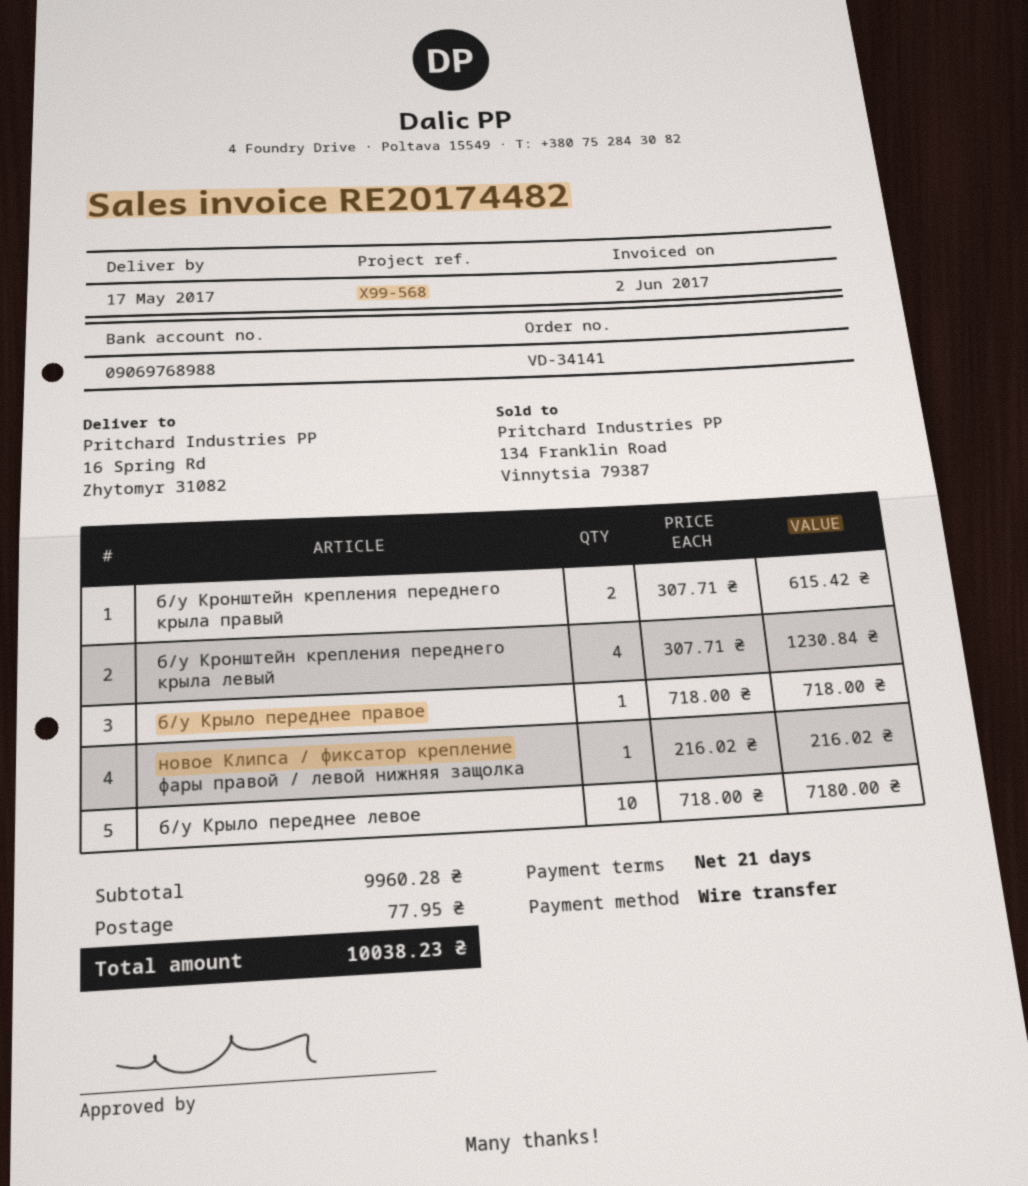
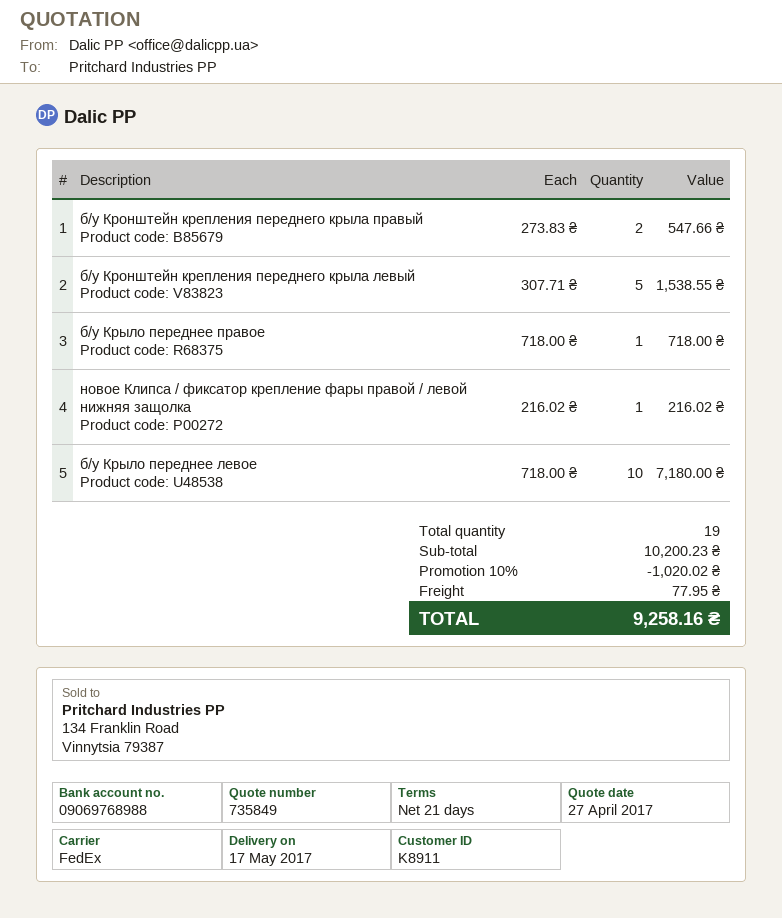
б/у Кронштейн крепления переднего крыла правый: 2 x 307.71 = 615.42 -> 2 x 273.83 = 547.66
б/у Кронштейн крепления переднего крыла левый: 4 x 307.71 = 1230.84 -> 5 x 307.71 = 1538.55
subtotal: 9960.28 -> 10200.23
discount: none -> 10% = 1020.02
total: 10038.23 -> 9258.16

